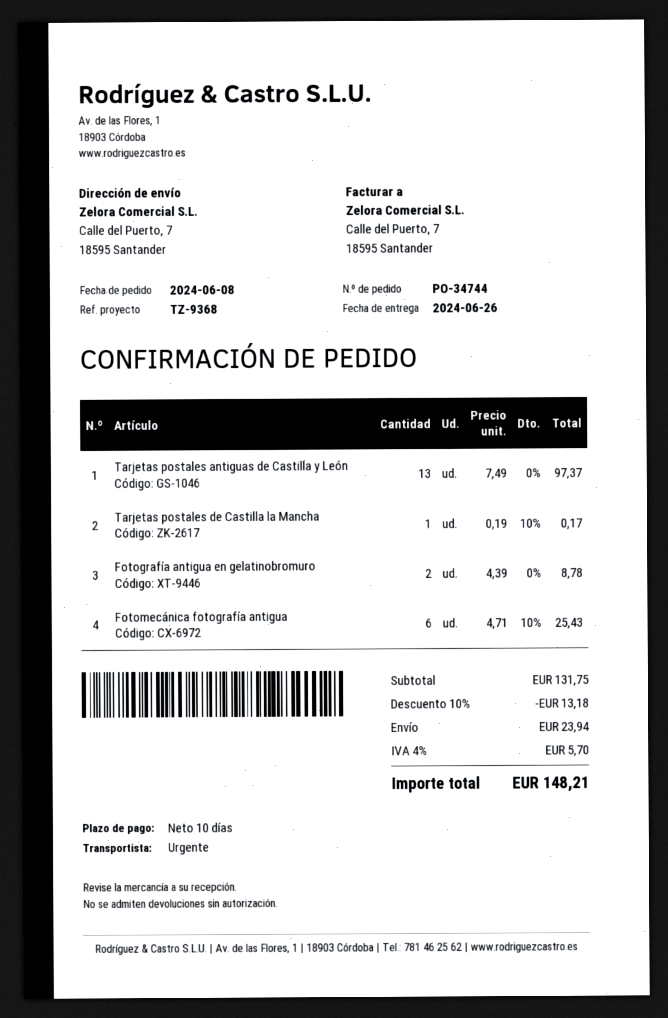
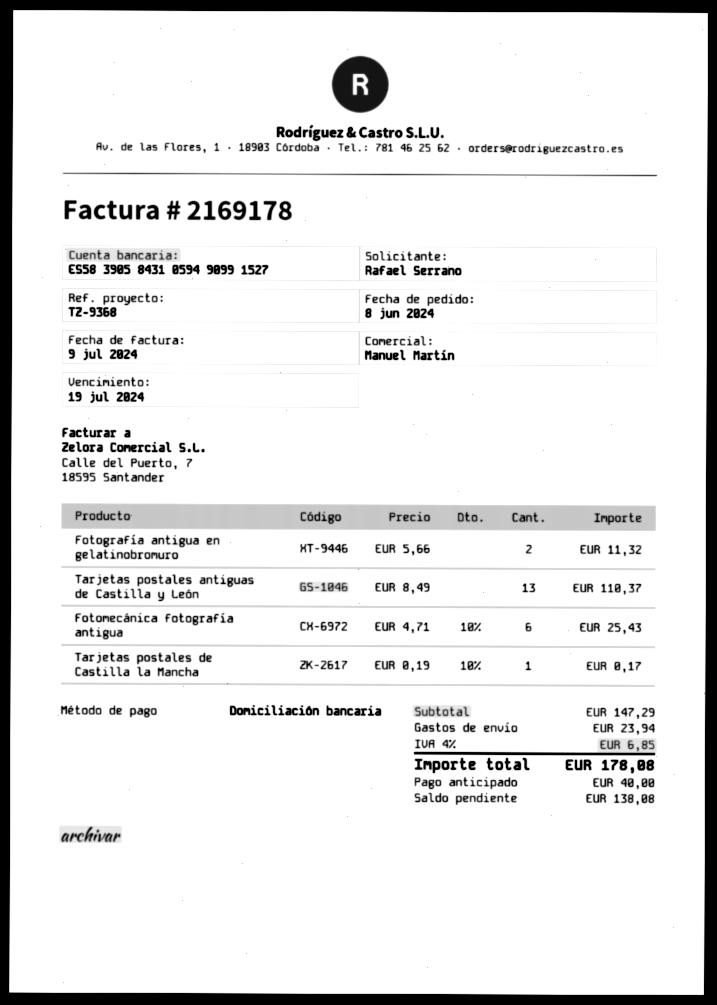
Tarjetas postales antiguas de Castilla y León: 13 x 7.49 = 97.37 -> 13 x 8.49 = 110.37
Fotografía antigua en gelatinobromuro: 2 x 4.39 = 8.78 -> 2 x 5.66 = 11.32
subtotal: 131.75 -> 147.29
discount: 10% = 13.18 -> none
tax: 4% = 5.70 -> 4% = 6.85
total: 148.21 -> 178.08

